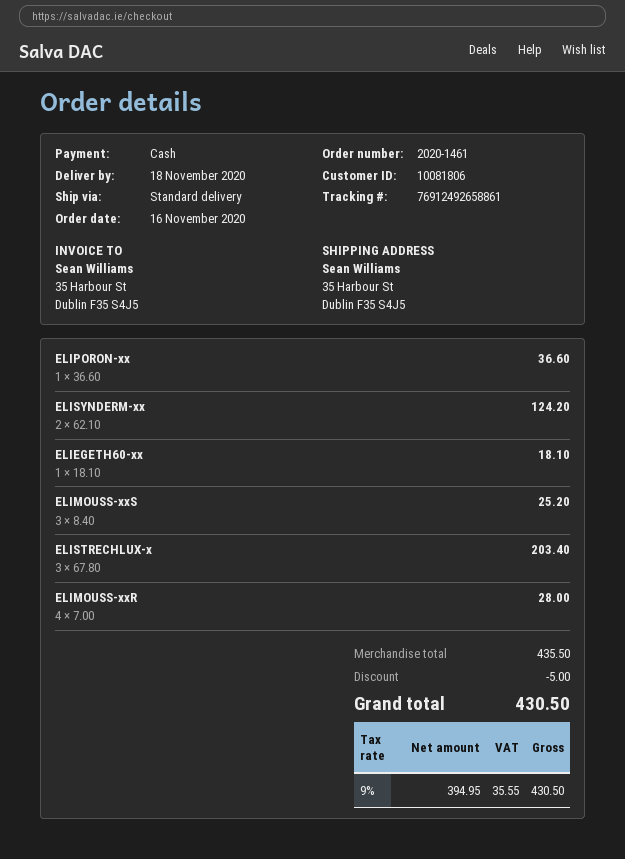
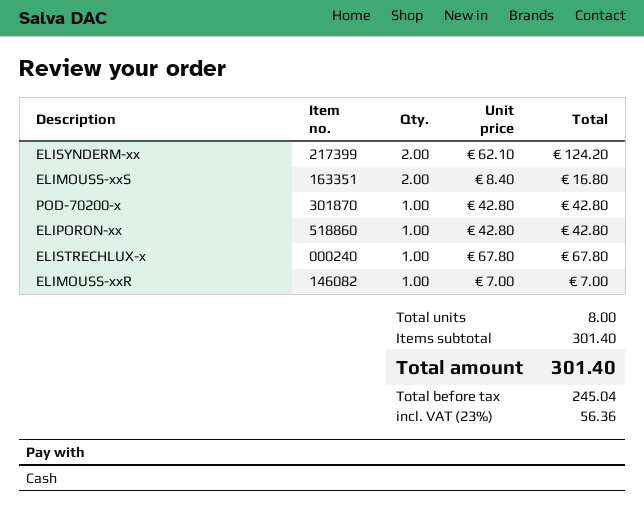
ELIPORON-xx: 1 x 36.60 = 36.60 -> 1 x 42.80 = 42.80
ELIEGETH60-xx: 1 x 18.10 = 18.10 -> none
ELIMOUSS-xxS: 3 x 8.40 = 25.20 -> 2 x 8.40 = 16.80
ELISTRECHLUX-x: 3 x 67.80 = 203.40 -> 1 x 67.80 = 67.80
ELIMOUSS-xxR: 4 x 7.00 = 28.00 -> 1 x 7.00 = 7.00
POD-70200-x: none -> 1 x 42.80 = 42.80
subtotal: 435.50 -> 301.40
discount: 5.00 -> none
net: 394.95 -> 245.04
tax: 9% = 35.55 -> 23% = 56.36
total: 430.50 -> 301.40

